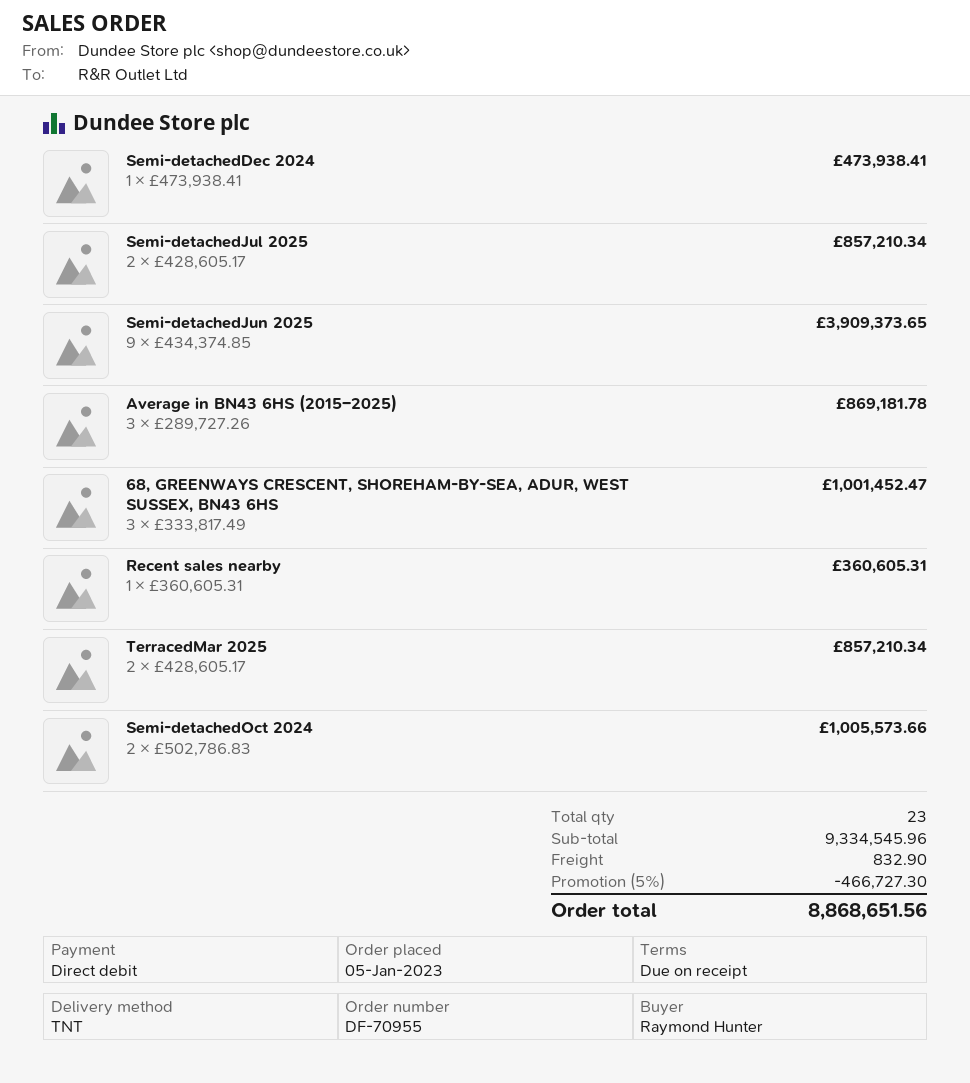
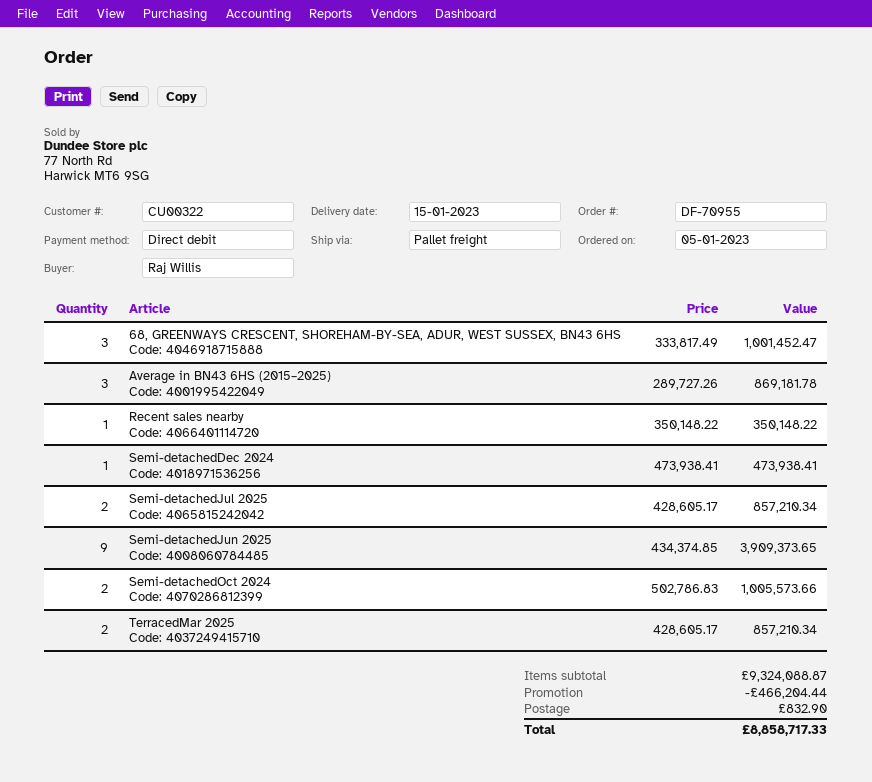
ordered by: Raymond Hunter -> Raj Willis
shipping method: TNT -> pallet freight
Recent sales nearby: 1 x 360605.31 = 360605.31 -> 1 x 350148.22 = 350148.22
subtotal: 9334545.96 -> 9324088.87
discount: 466727.30 -> 466204.44
total: 8868651.56 -> 8858717.33

